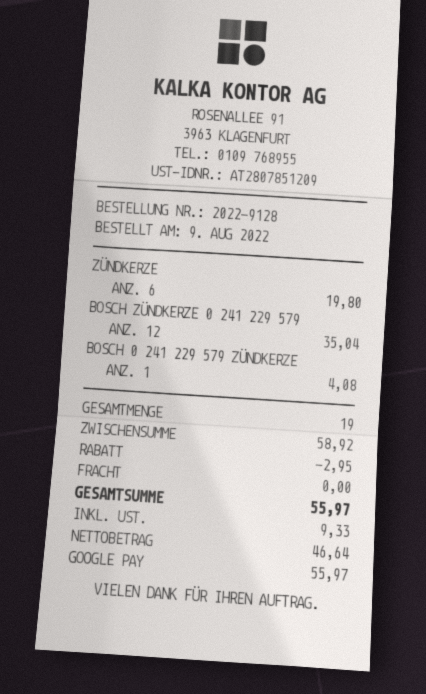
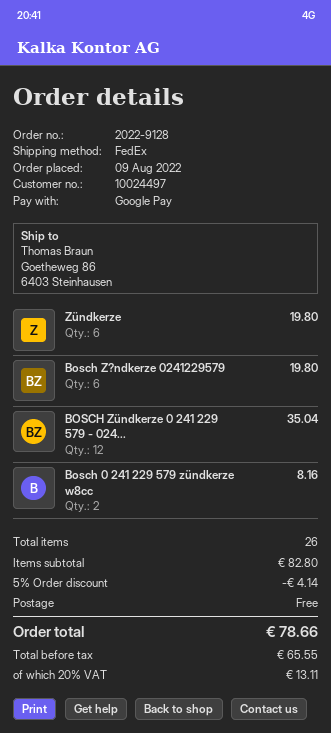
BOSCH 0 241 229 579 ZÜNDKERZE: 1 for 4.08 -> 2 for 8.16
Bosch Z?ndkerze 0241229579: none -> 6 for 19.80
total quantity: 19 -> 26
subtotal: 58.92 -> 82.80
discount: 2.95 -> 4.14
net: 46.64 -> 65.55
tax: 9.33 -> 13.11
total: 55.97 -> 78.66

